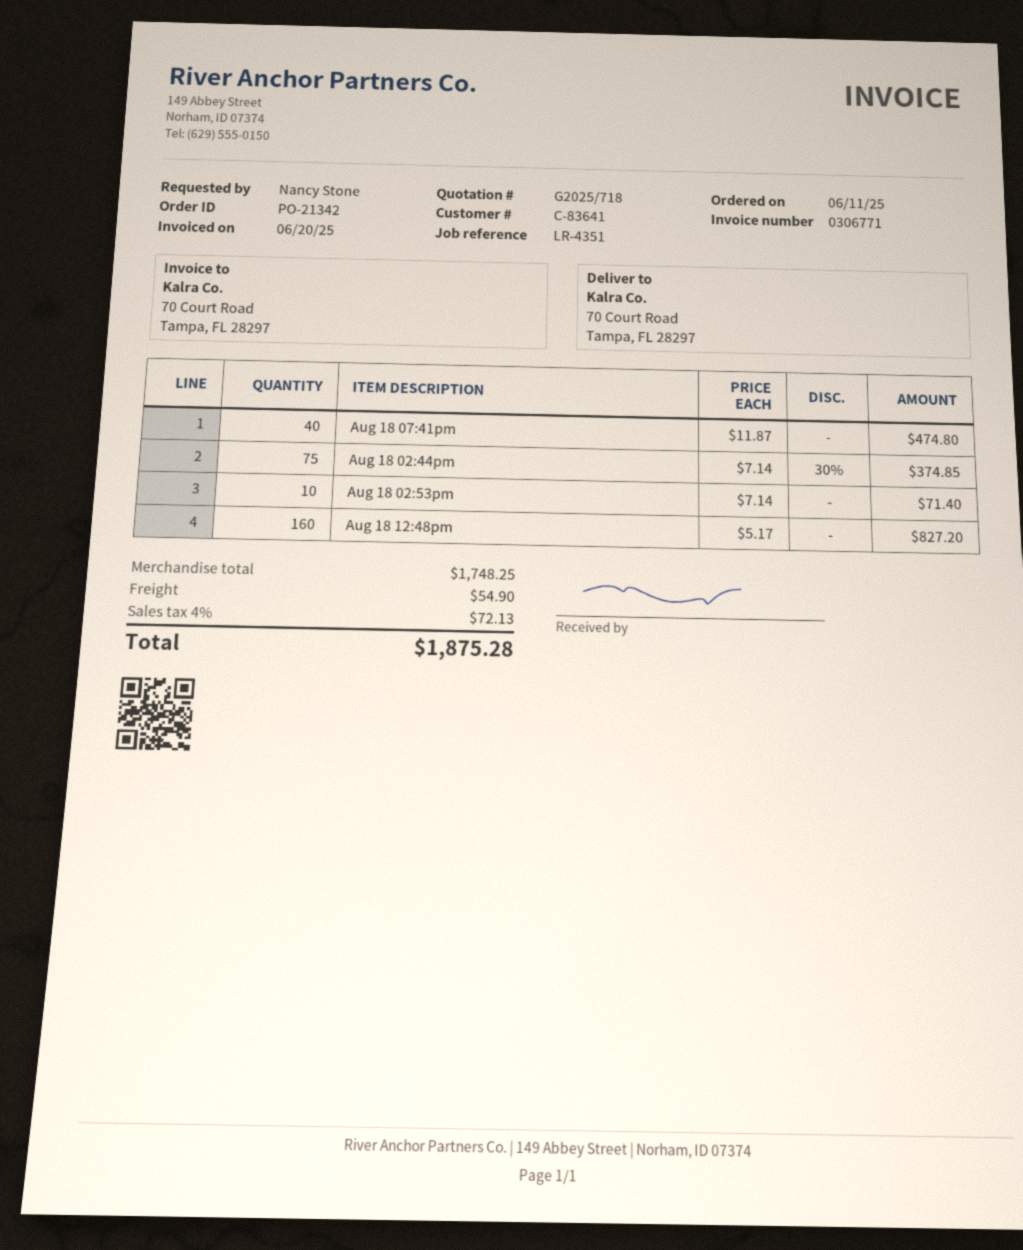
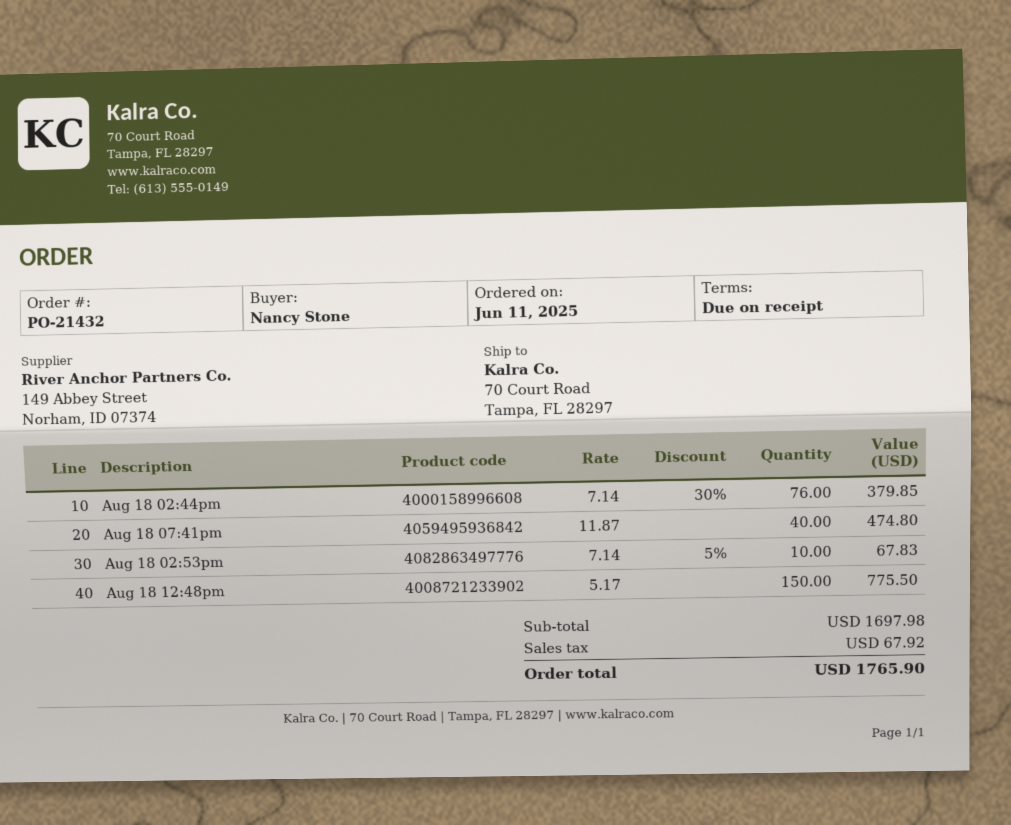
order number: PO-21342 -> PO-21432
Aug 18 02:44pm: 75 x 7.14 - 30% = 374.85 -> 76 x 7.14 - 30% = 379.85
Aug 18 02:53pm: 10 x 7.14 = 71.40 -> 10 x 7.14 - 5% = 67.83
Aug 18 12:48pm: 160 x 5.17 = 827.20 -> 150 x 5.17 = 775.50
subtotal: 1748.25 -> 1697.98
shipping: 54.90 -> none
tax: 72.13 -> 67.92
total: 1875.28 -> 1765.90

